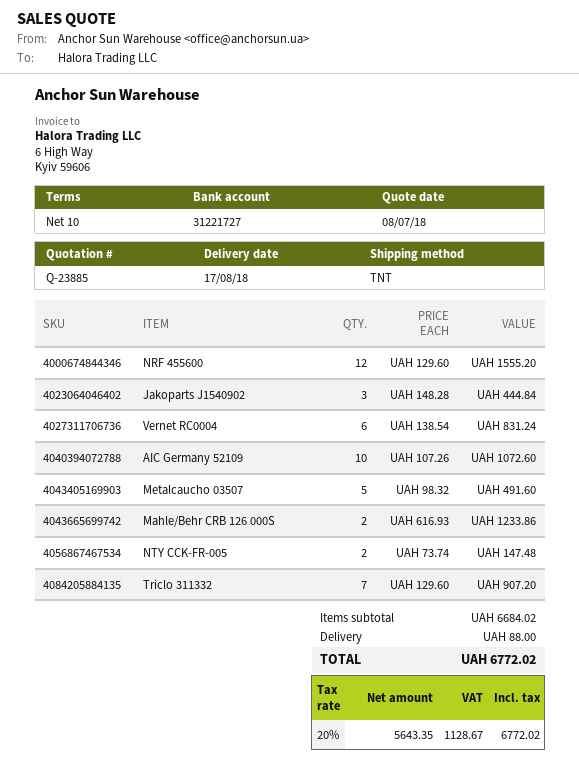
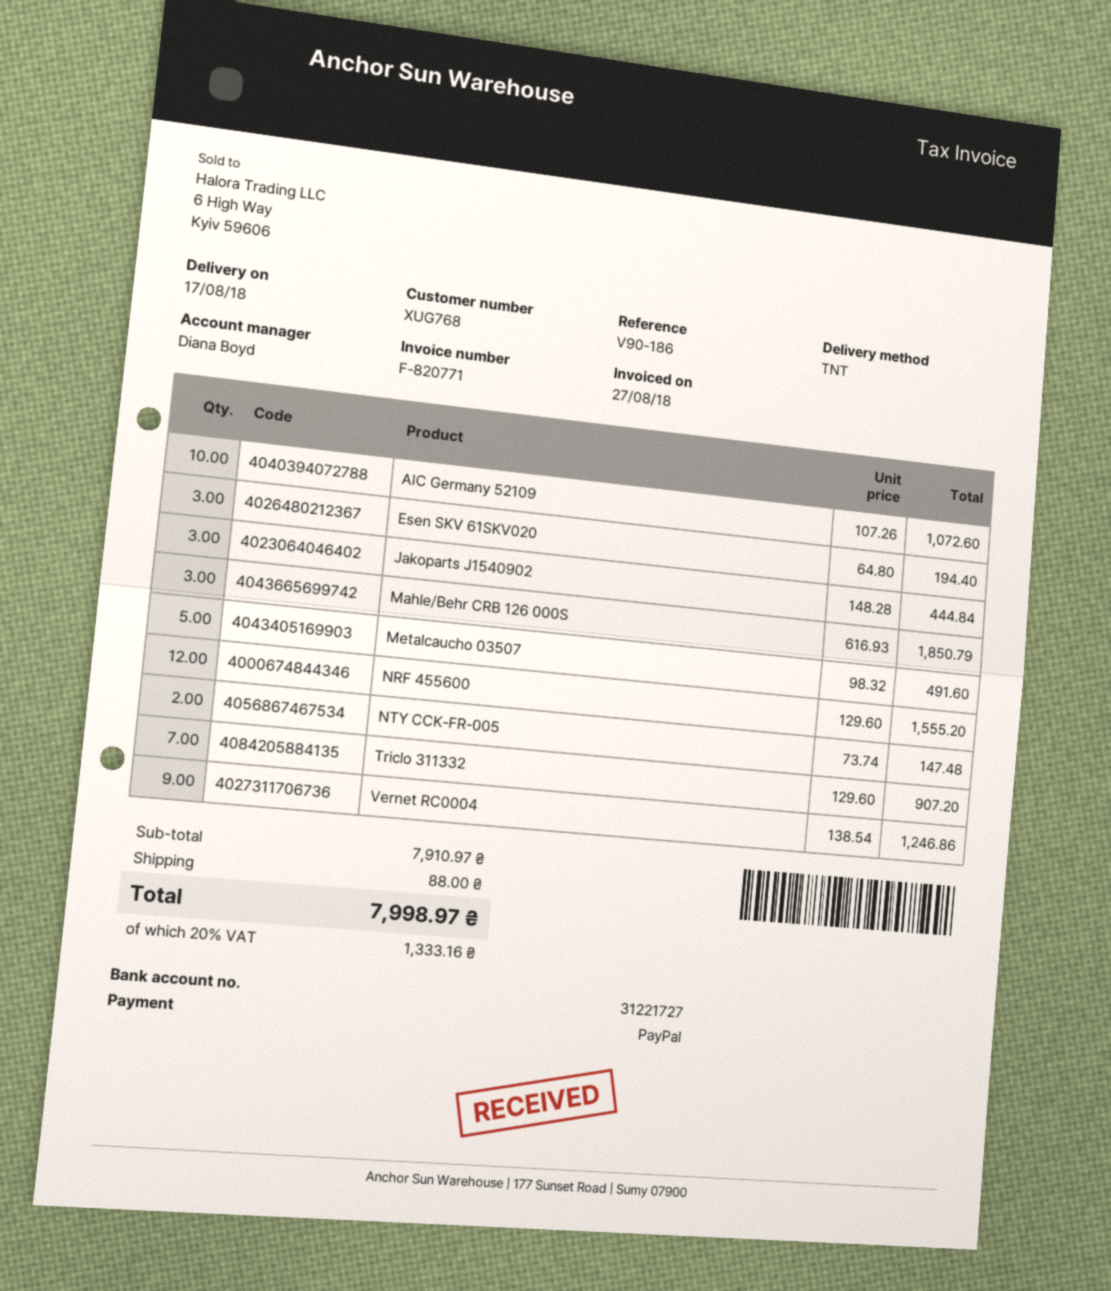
Vernet RC0004: 6 x 138.54 = 831.24 -> 9 x 138.54 = 1246.86
Mahle/Behr CRB 126 000S: 2 x 616.93 = 1233.86 -> 3 x 616.93 = 1850.79
Esen SKV 61SKV020: none -> 3 x 64.80 = 194.40
subtotal: 6684.02 -> 7910.97
tax: 20% = 1128.67 -> 20% = 1333.16
total: 6772.02 -> 7998.97

